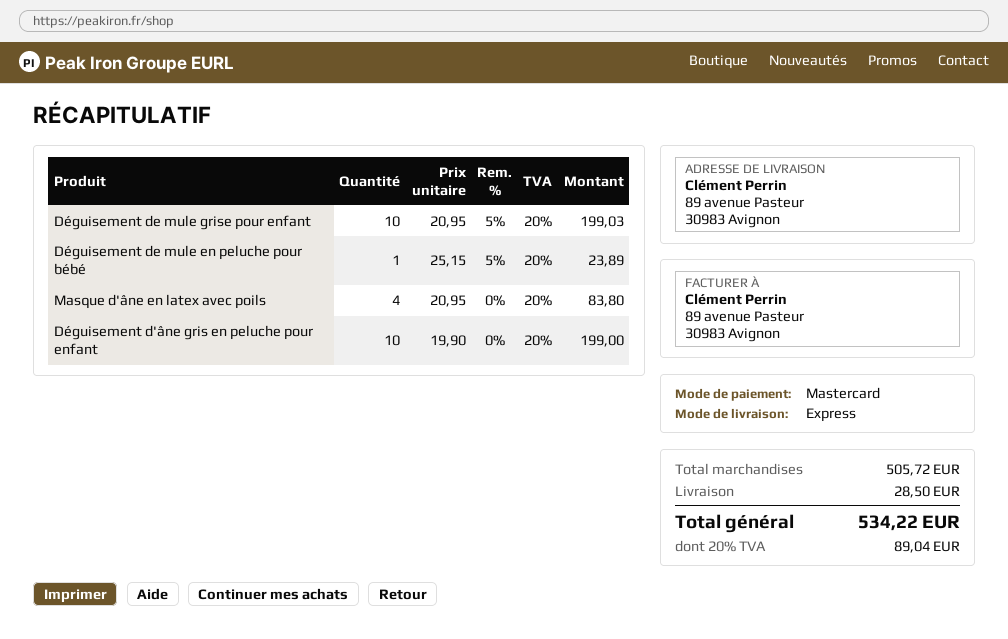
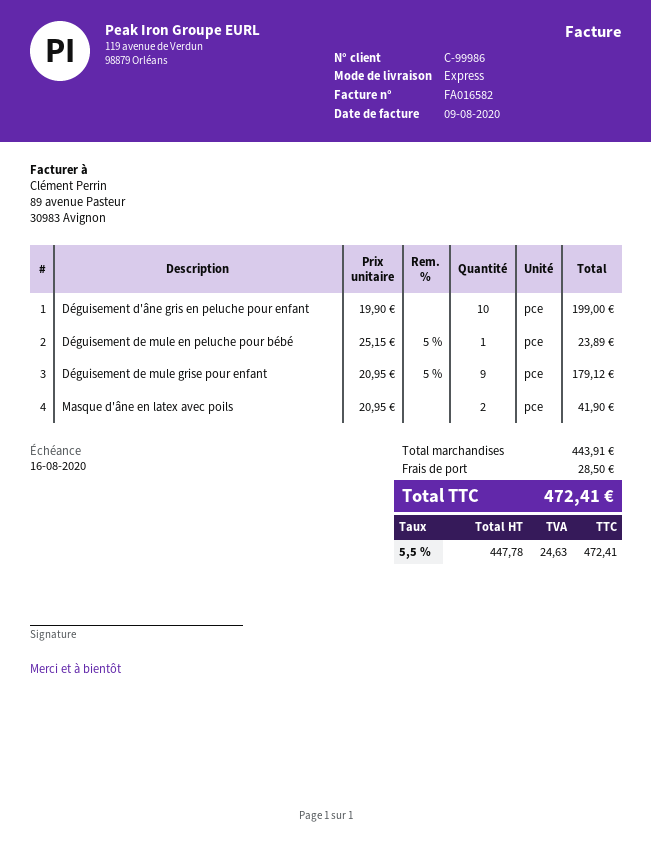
Déguisement de mule grise pour enfant: 10 x 20.95 - 5% = 199.03 -> 9 x 20.95 - 5% = 179.12
Masque d'âne en latex avec poils: 4 x 20.95 = 83.80 -> 2 x 20.95 = 41.90
subtotal: 505.72 -> 443.91
tax: 20% = 89.04 -> 5.5% = 24.63
total: 534.22 -> 472.41

